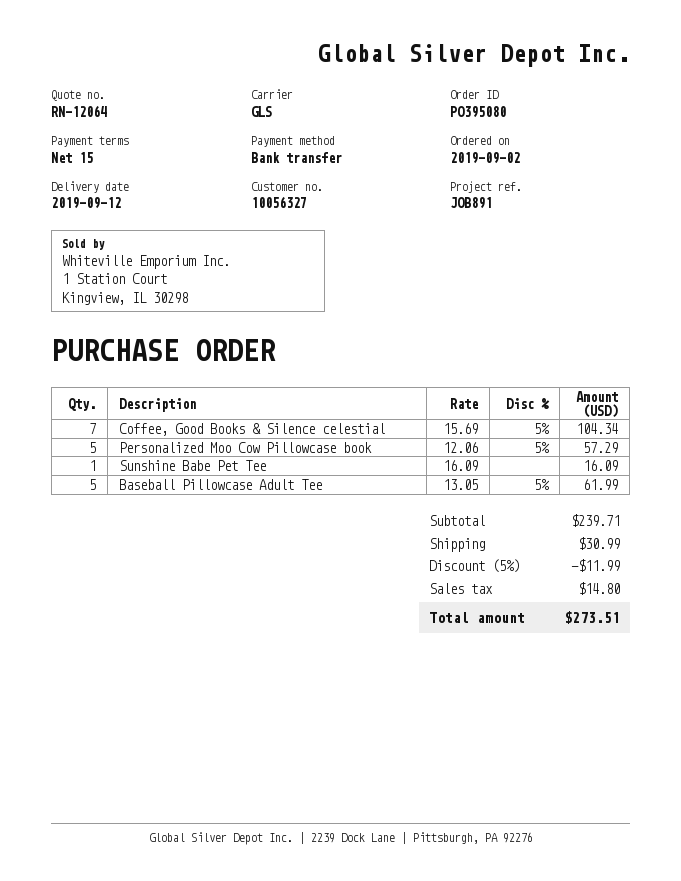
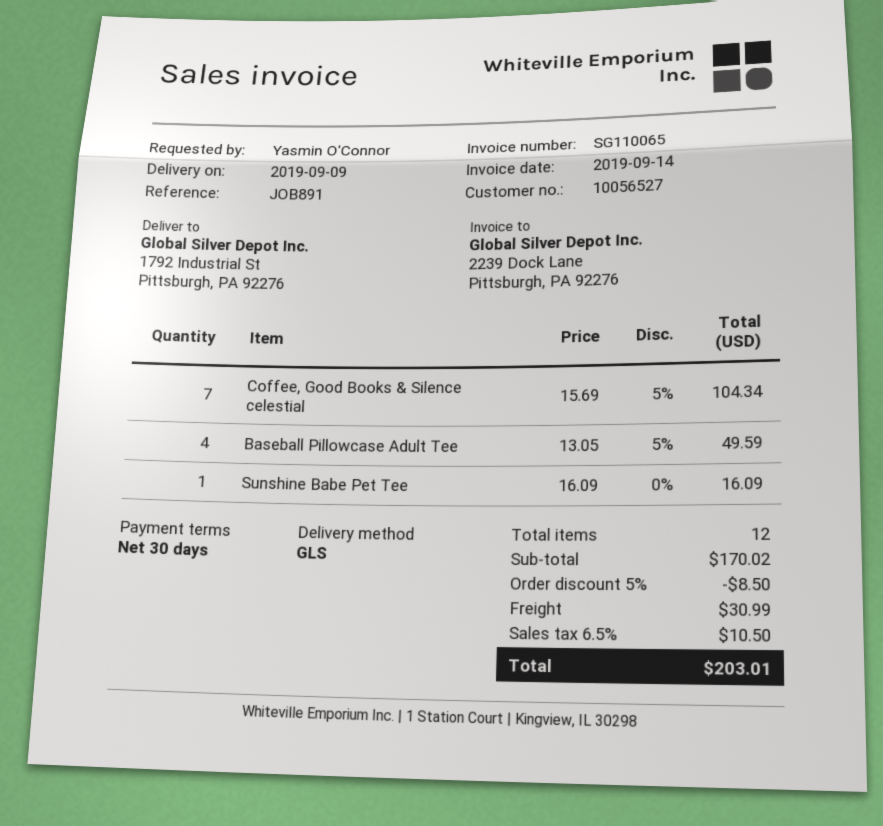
delivery date: 2019-09-12 -> 2019-09-09
payment terms: 15 days -> 30 days
customer number: 10056327 -> 10056527
Personalized Moo Cow Pillowcase book: 5 x 12.06 - 5% = 57.29 -> none
Baseball Pillowcase Adult Tee: 5 x 13.05 - 5% = 61.99 -> 4 x 13.05 - 5% = 49.59
subtotal: 239.71 -> 170.02
discount: 5% = 11.99 -> 5% = 8.50
tax: 14.80 -> 10.50
total: 273.51 -> 203.01

